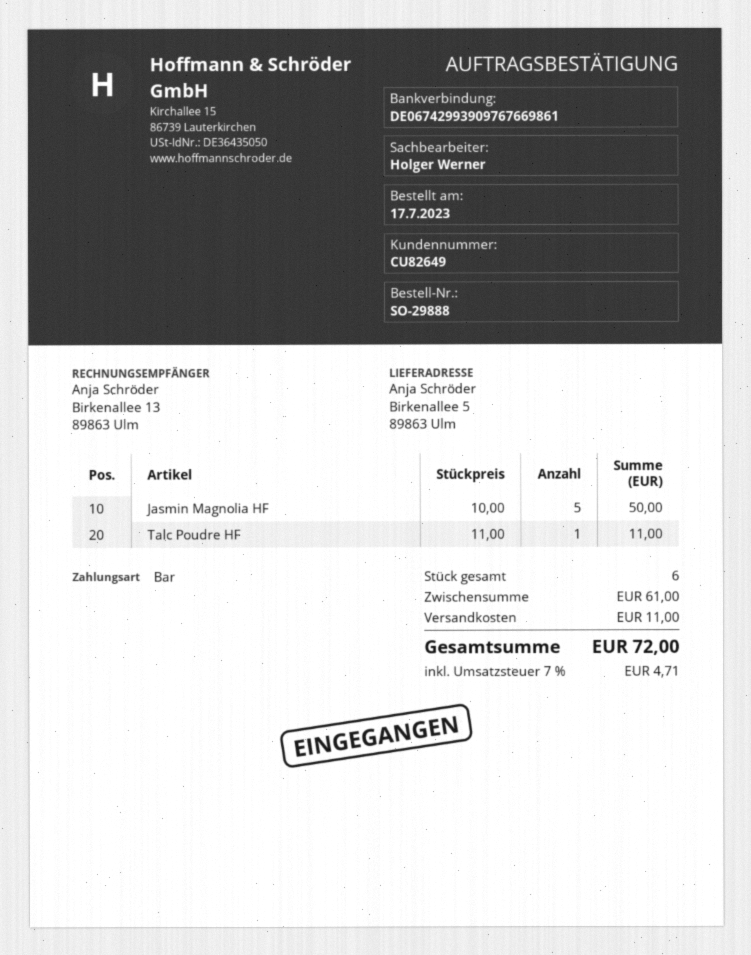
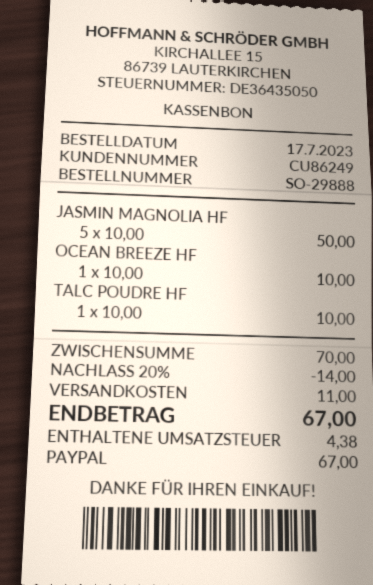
customer number: CU82649 -> CU86249
payment method: cash -> PayPal
Talc Poudre HF: 1 x 11.00 = 11.00 -> 1 x 10.00 = 10.00
OCEAN BREEZE HF: none -> 1 x 10.00 = 10.00
subtotal: 61.00 -> 70.00
discount: none -> 20% = 14.00
tax: 4.71 -> 4.38
total: 72.00 -> 67.00

